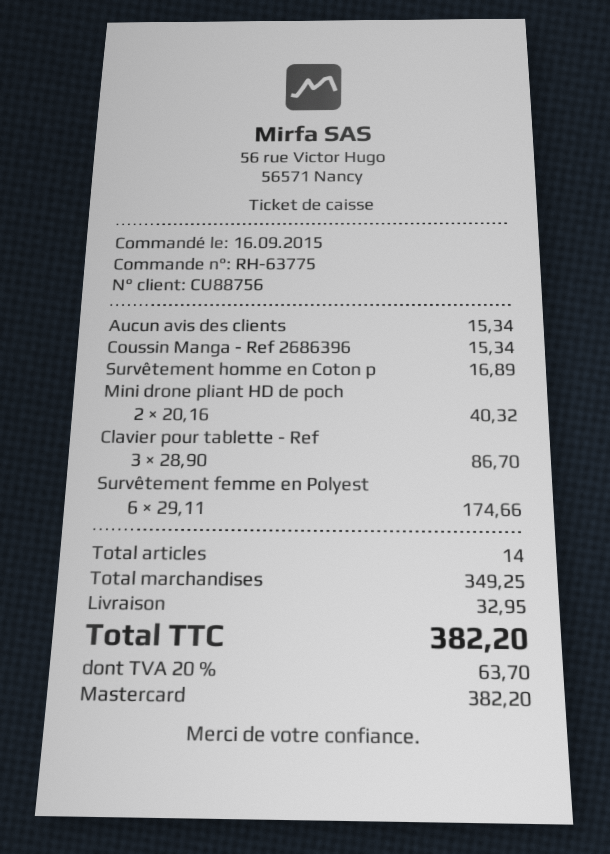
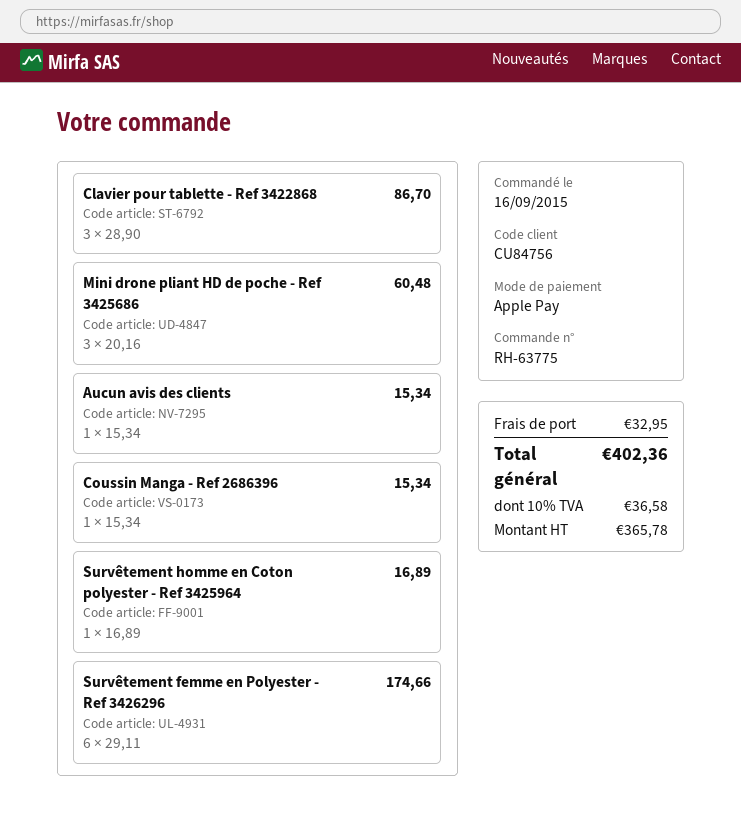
customer number: CU88756 -> CU84756
payment method: Mastercard -> Apple Pay
Mini drone pliant HD de poch: 2 x 20.16 = 40.32 -> 3 x 20.16 = 60.48
tax: 20% = 63.70 -> 10% = 36.58
total: 382.20 -> 402.36

